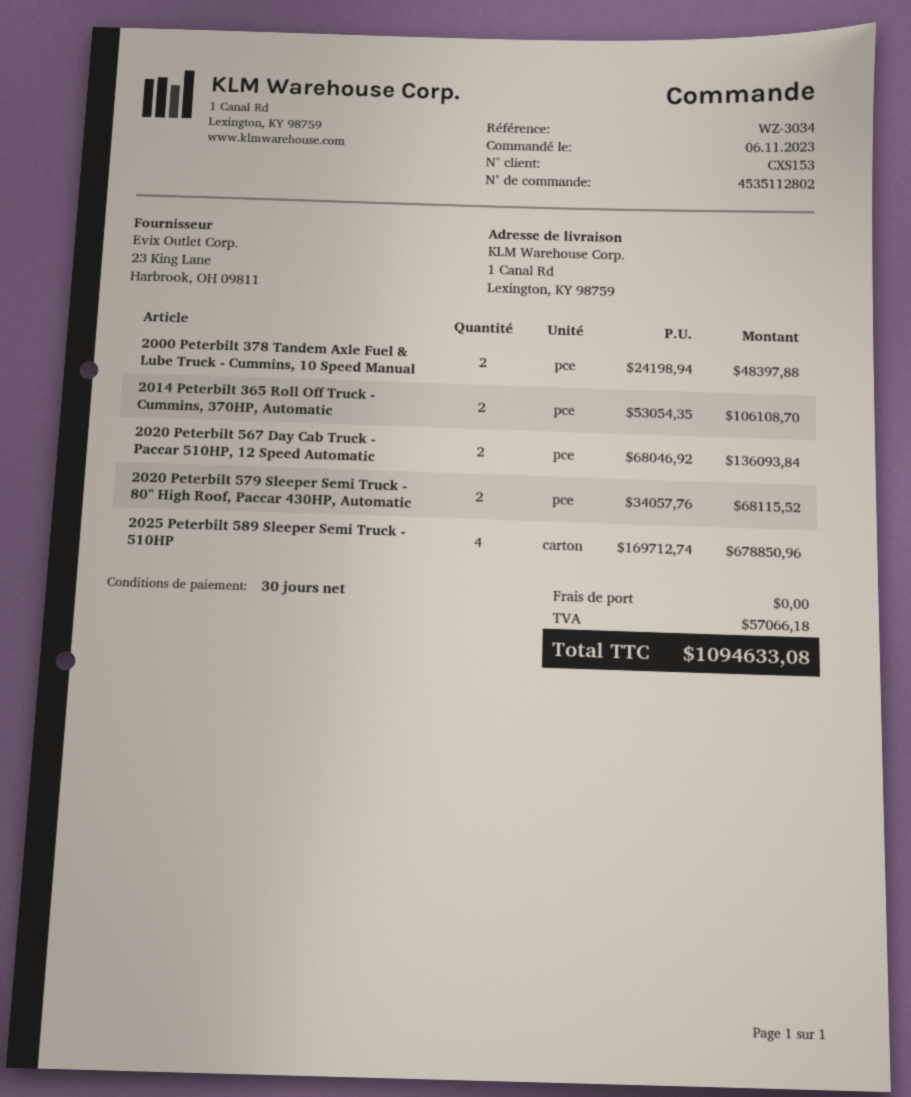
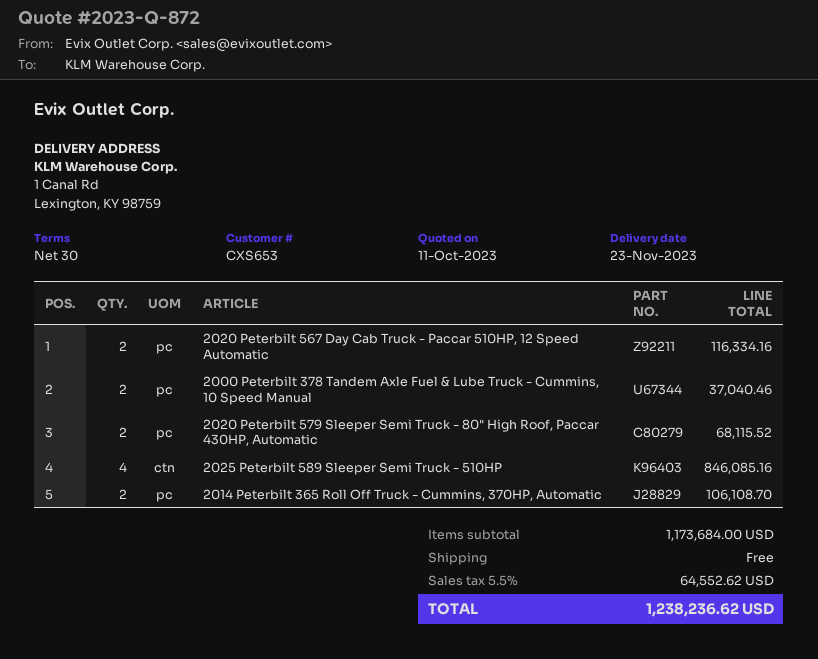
customer number: CXS153 -> CXS653
2000 Peterbilt 378 Tandem Axle Fuel & Lube Truck - Cummins, 10 Speed Manual: 2 for 48397.88 -> 2 for 37040.46
2020 Peterbilt 567 Day Cab Truck - Paccar 510HP, 12 Speed Automatic: 2 for 136093.84 -> 2 for 116334.16
2025 Peterbilt 589 Sleeper Semi Truck - 510HP: 4 for 678850.96 -> 4 for 846085.16
tax: 57066.18 -> 64552.62
total: 1094633.08 -> 1238236.62

